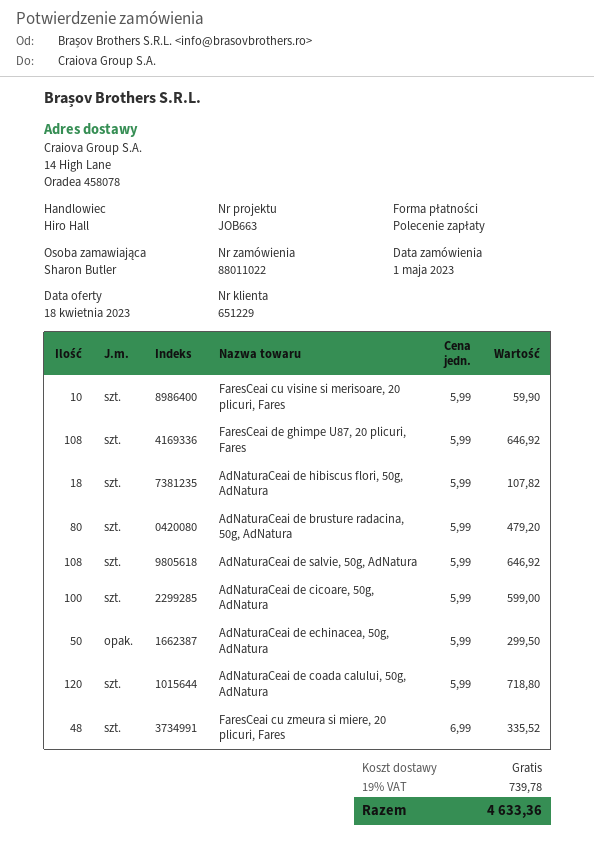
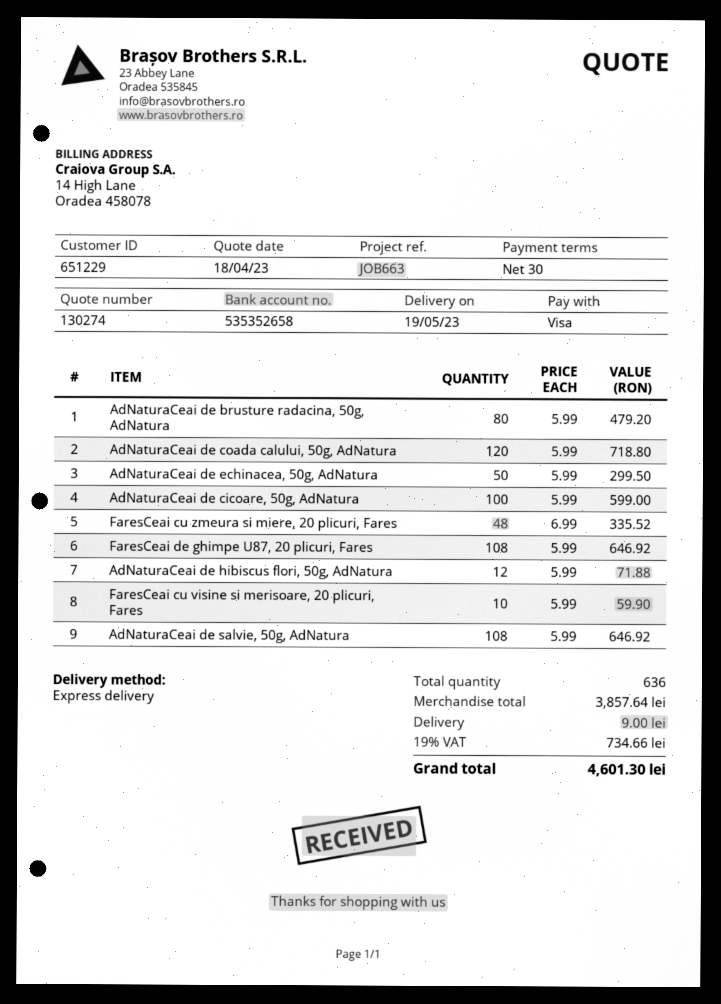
payment method: direct debit -> Visa
AdNaturaCeai de hibiscus flori, 50g, AdNatura: 18 x 5.99 = 107.82 -> 12 x 5.99 = 71.88
shipping: 0.00 -> 9.00
tax: 19% = 739.78 -> 19% = 734.66
total: 4633.36 -> 4601.30

